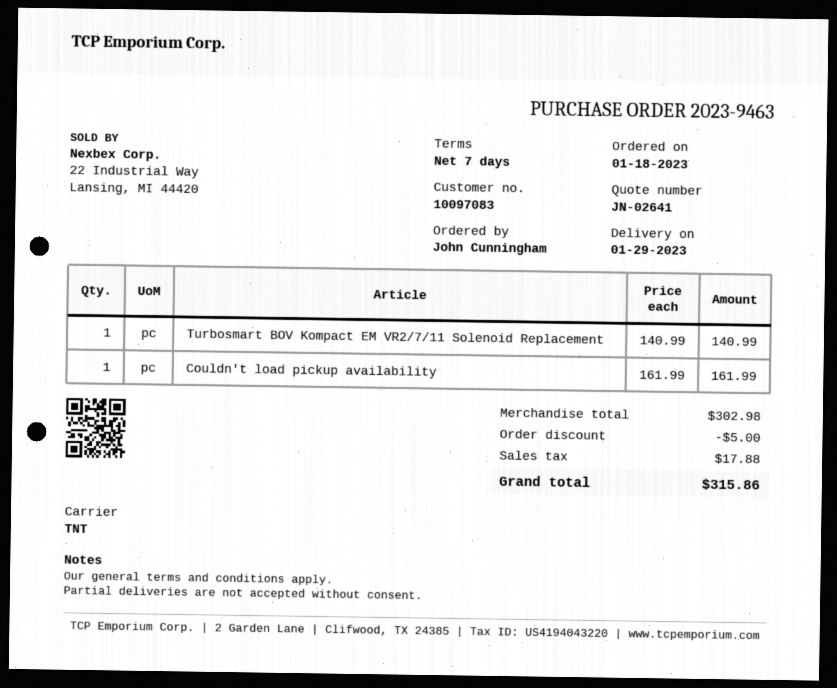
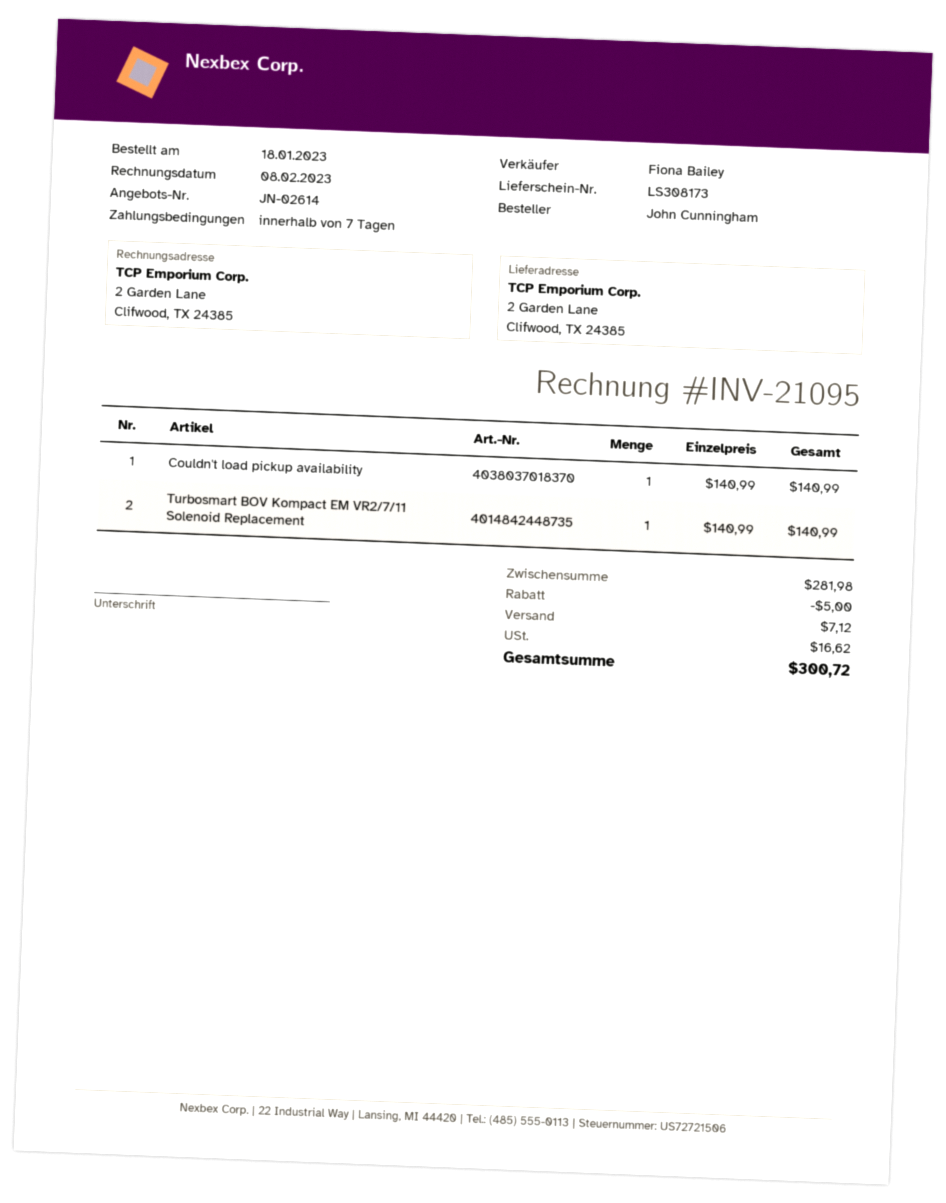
quote number: JN-02641 -> JN-02614
Couldn't load pickup availability: 1 x 161.99 = 161.99 -> 1 x 140.99 = 140.99
subtotal: 302.98 -> 281.98
shipping: none -> 7.12
tax: 17.88 -> 16.62
total: 315.86 -> 300.72

